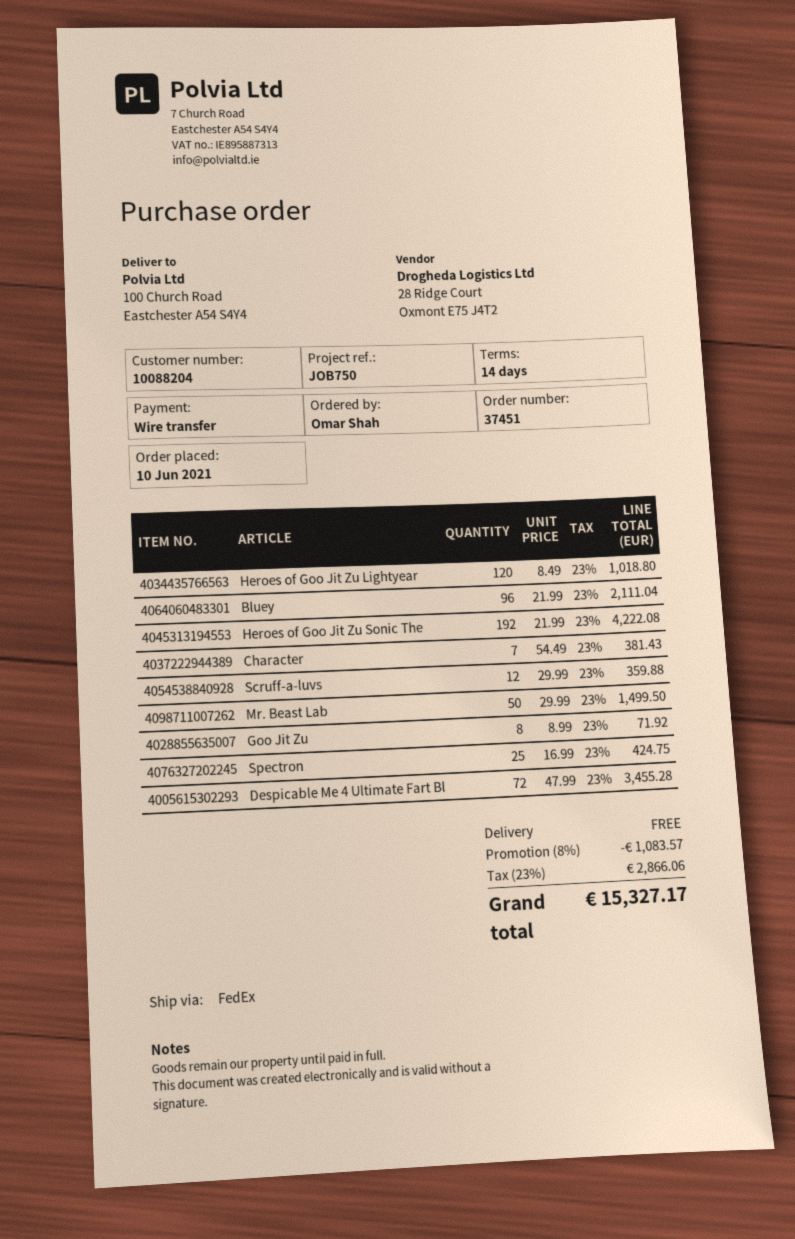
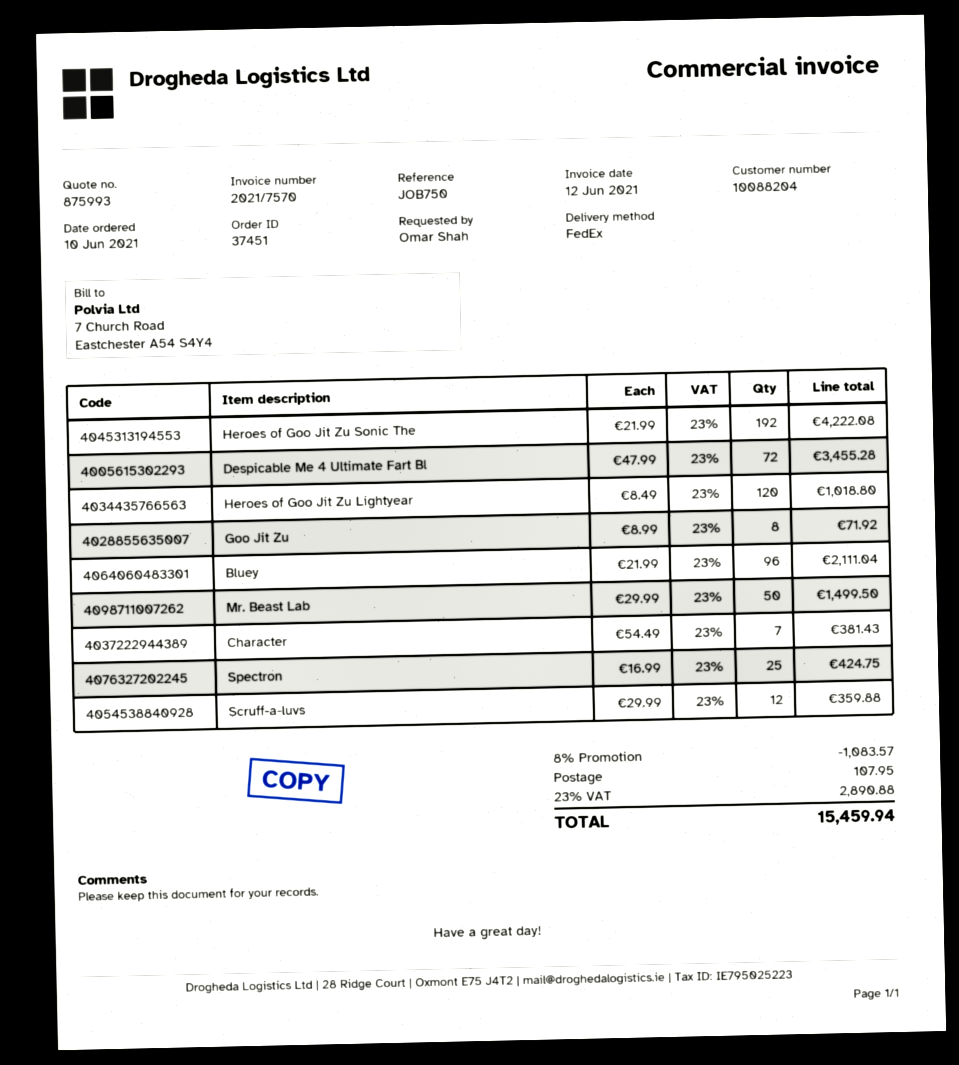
shipping: 0.00 -> 107.95
tax: 23% = 2866.06 -> 23% = 2890.88
total: 15327.17 -> 15459.94

